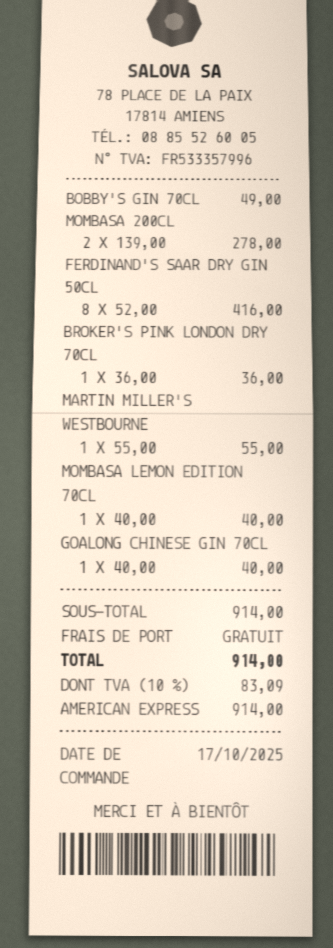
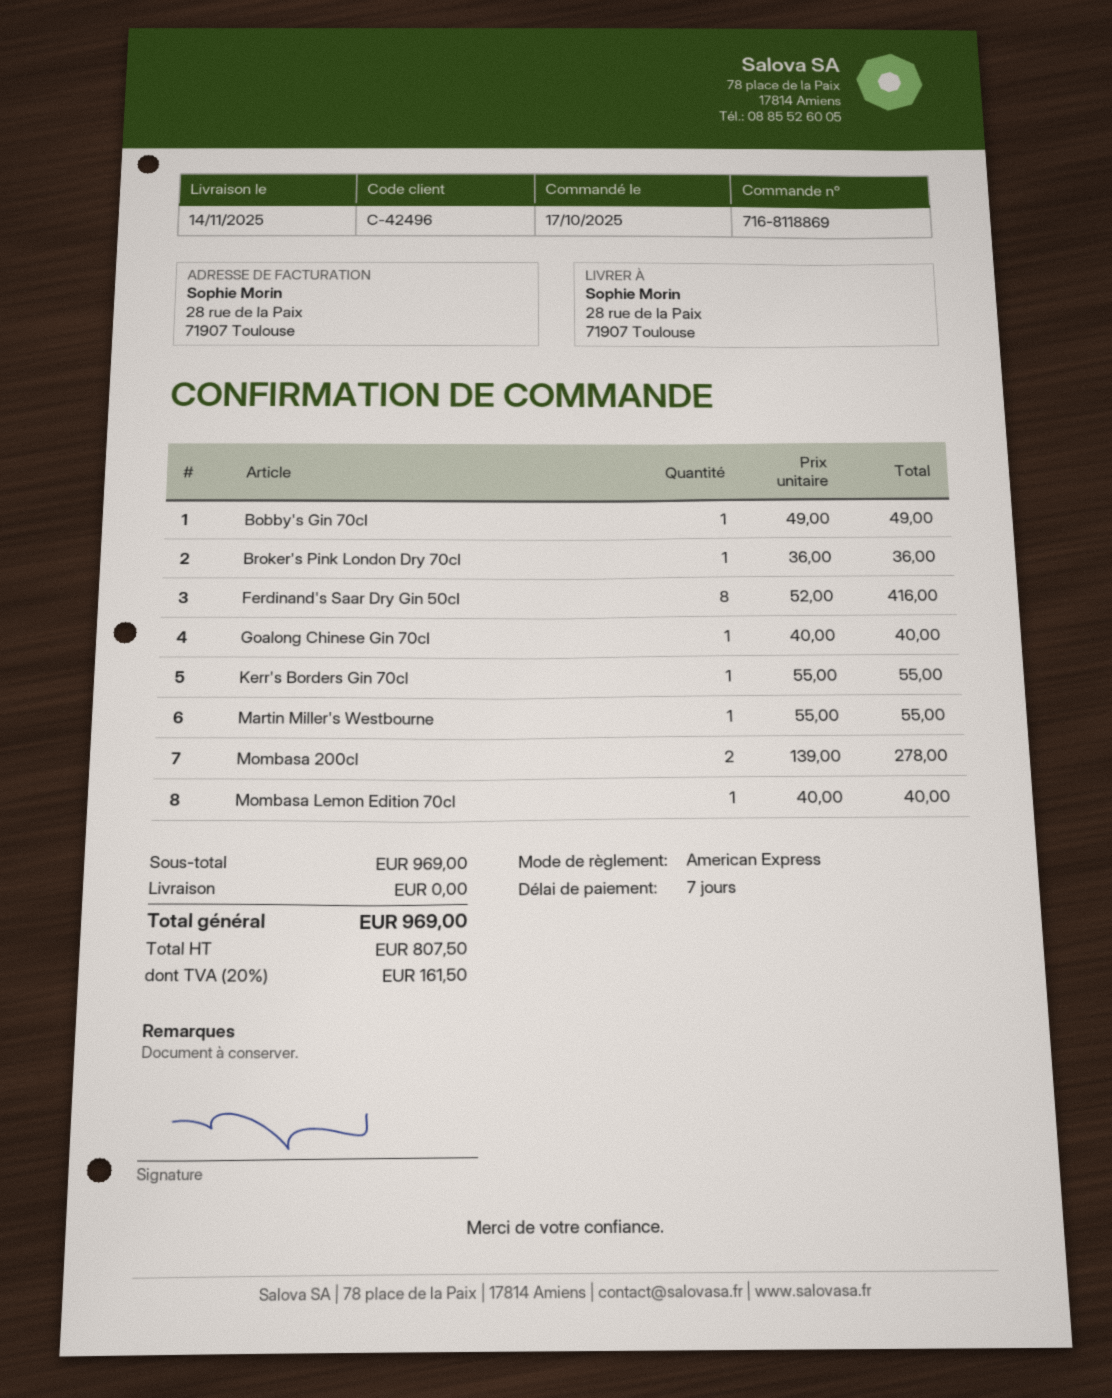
Kerr's Borders Gin 70cl: none -> 1 x 55.00 = 55.00
subtotal: 914.00 -> 969.00
tax: 10% = 83.09 -> 20% = 161.50
total: 914.00 -> 969.00

